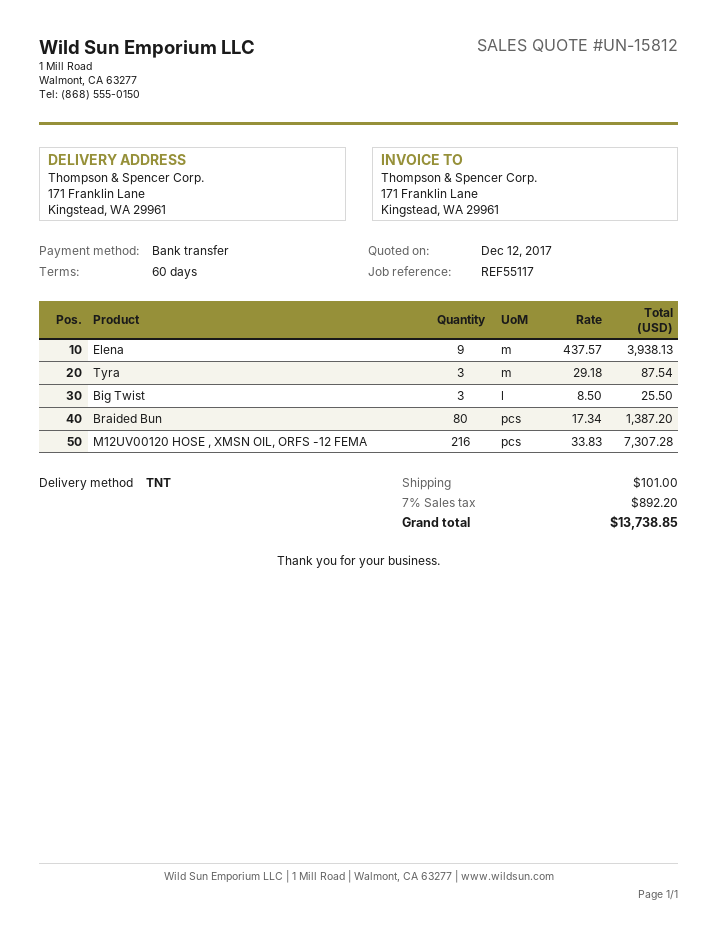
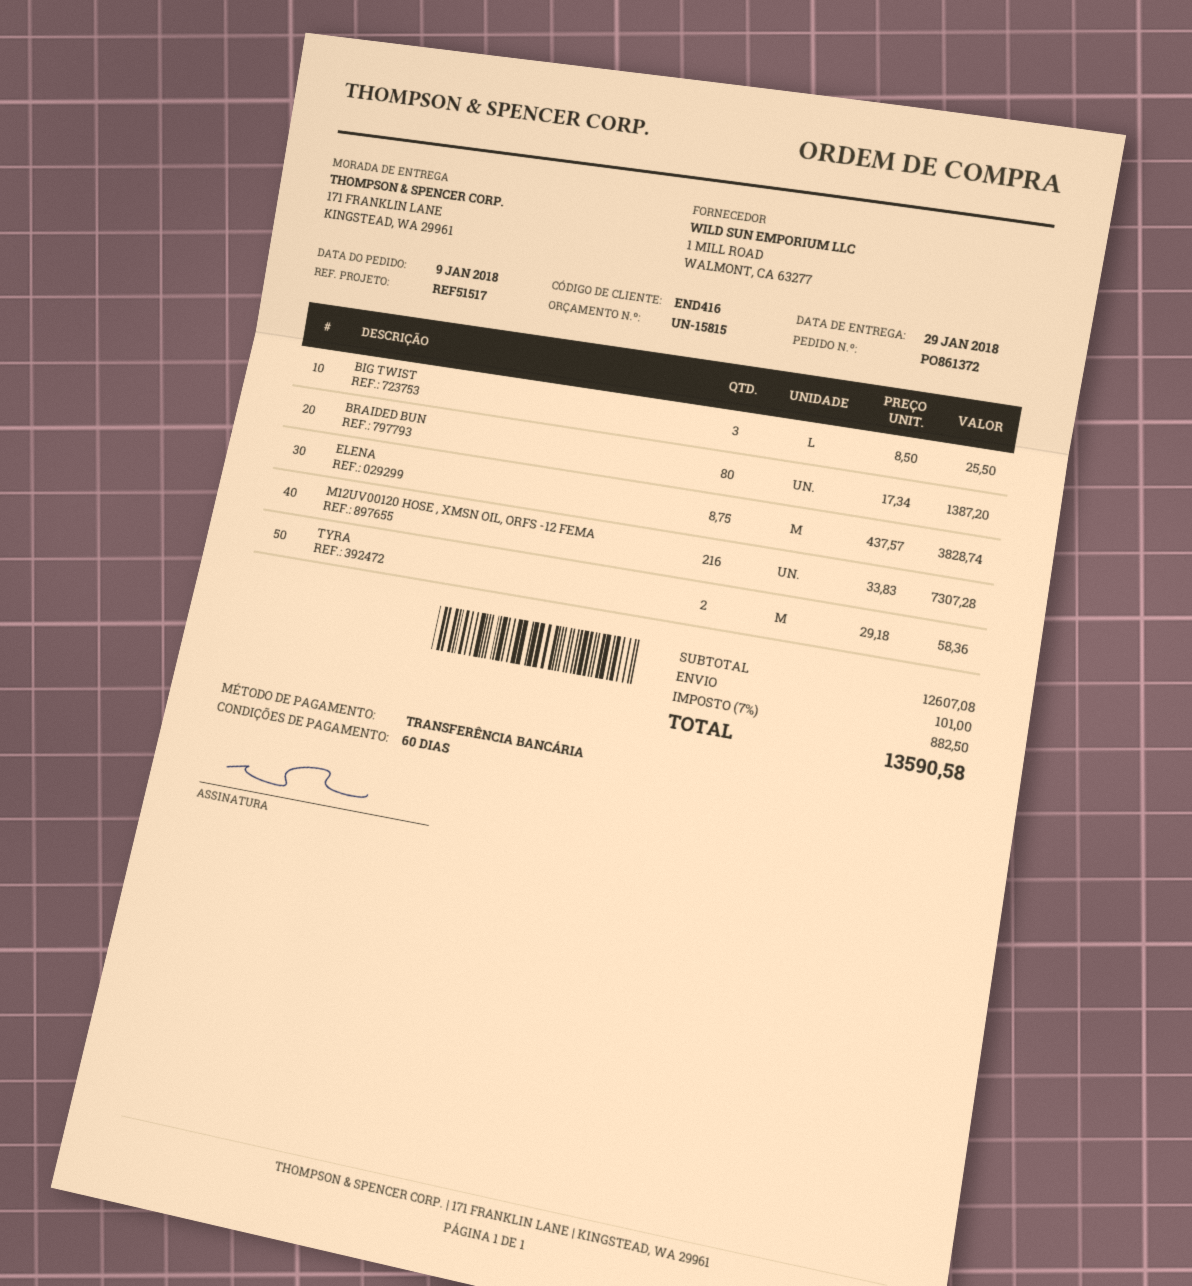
quote number: UN-15812 -> UN-15815
reference: REF55117 -> REF51517
Elena: 9 x 437.57 = 3938.13 -> 8.75 x 437.57 = 3828.74
Tyra: 3 x 29.18 = 87.54 -> 2 x 29.18 = 58.36
tax: 7% = 892.20 -> 7% = 882.50
total: 13738.85 -> 13590.58

